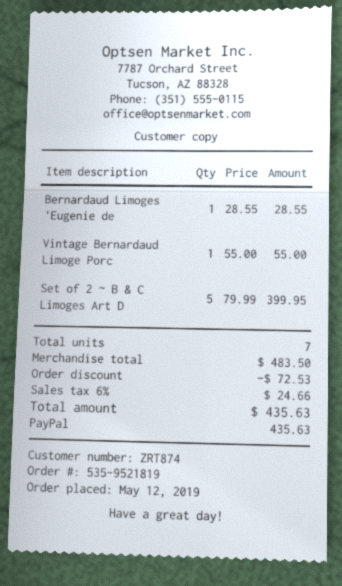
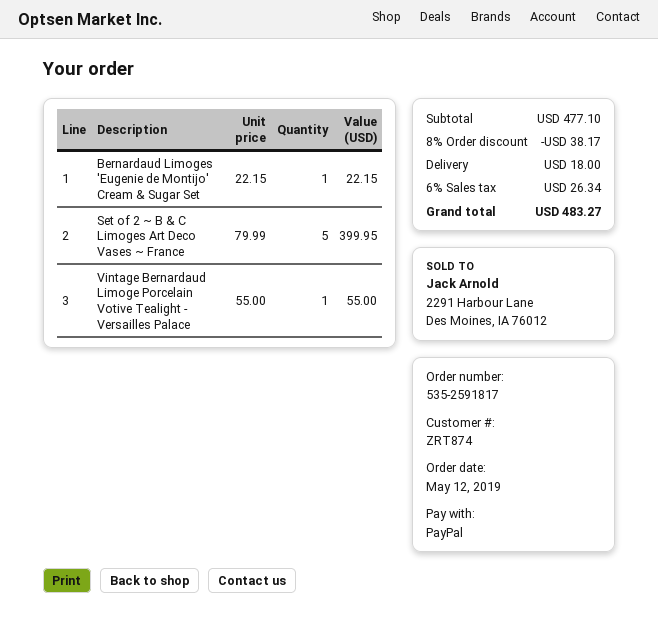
order number: 535-9521819 -> 535-2591817
Bernardaud Limoges 'Eugenie de: 1 x 28.55 = 28.55 -> 1 x 22.15 = 22.15
subtotal: 483.50 -> 477.10
discount: 72.53 -> 38.17
shipping: none -> 18.00
tax: 6% = 24.66 -> 6% = 26.34
total: 435.63 -> 483.27

